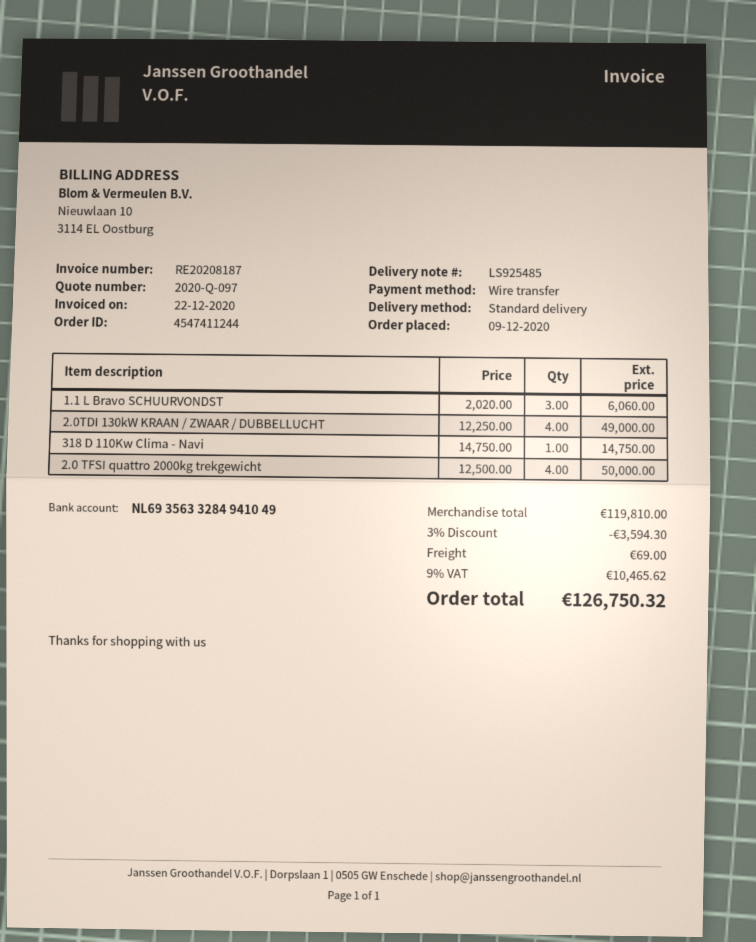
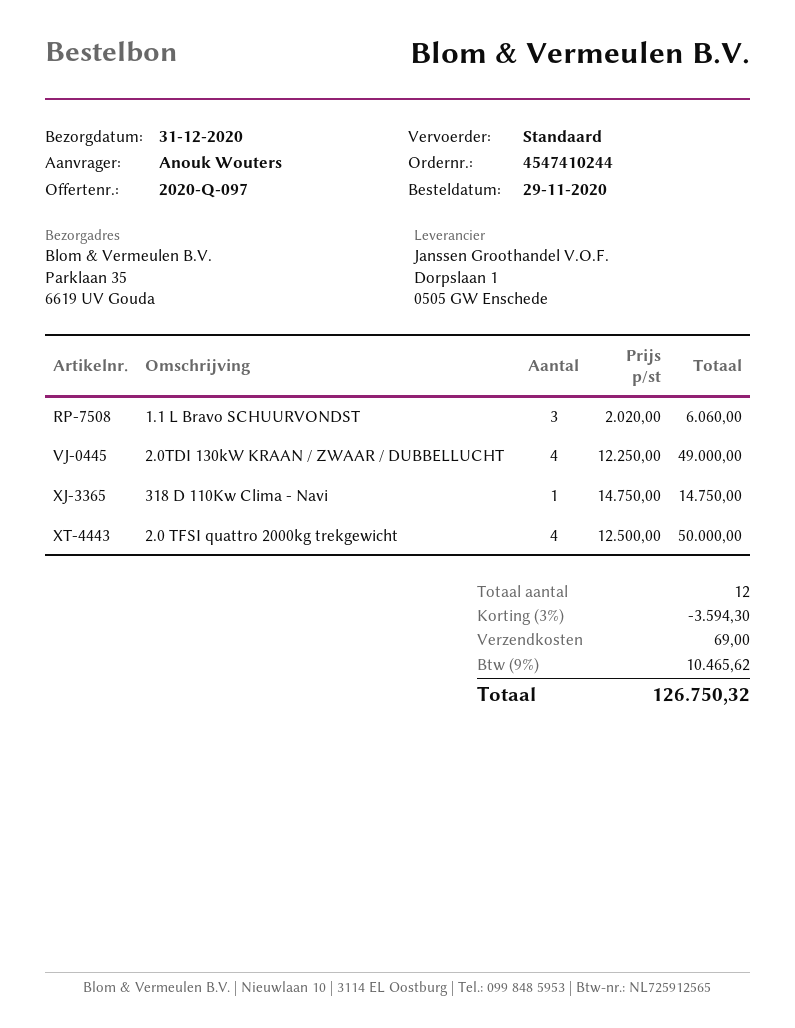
order number: 4547411244 -> 4547410244
order date: 2020-12-09 -> 2020-11-29

